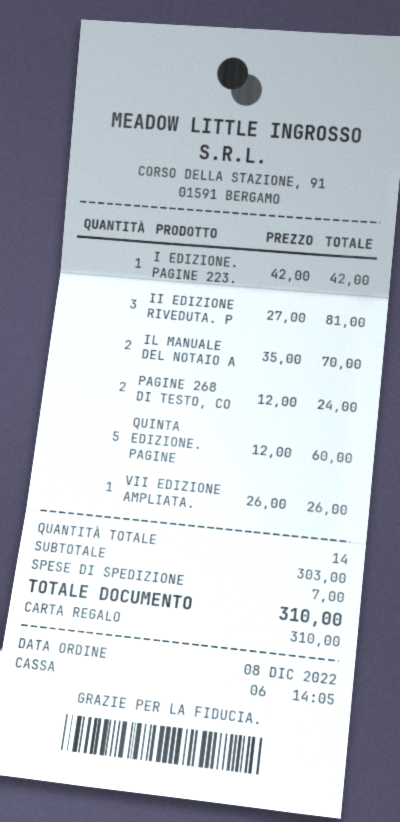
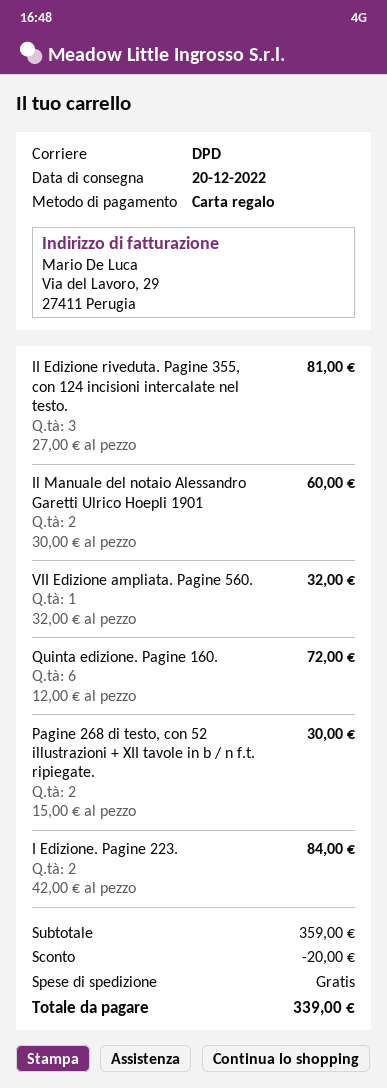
I EDIZIONE. PAGINE 223.: 1 x 42.00 = 42.00 -> 2 x 42.00 = 84.00
IL MANUALE DEL NOTAIO A: 2 x 35.00 = 70.00 -> 2 x 30.00 = 60.00
PAGINE 268 DI TESTO, CO: 2 x 12.00 = 24.00 -> 2 x 15.00 = 30.00
QUINTA EDIZIONE. PAGINE: 5 x 12.00 = 60.00 -> 6 x 12.00 = 72.00
VII EDIZIONE AMPLIATA.: 1 x 26.00 = 26.00 -> 1 x 32.00 = 32.00
subtotal: 303.00 -> 359.00
discount: none -> 20.00
shipping: 7.00 -> 0.00
total: 310.00 -> 339.00

